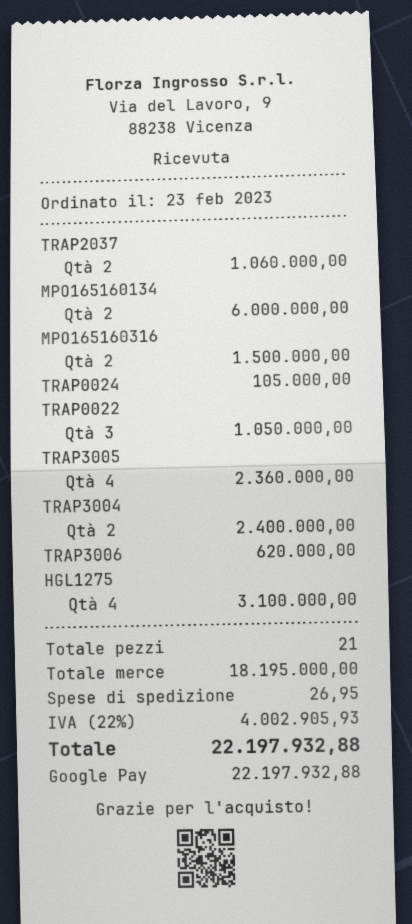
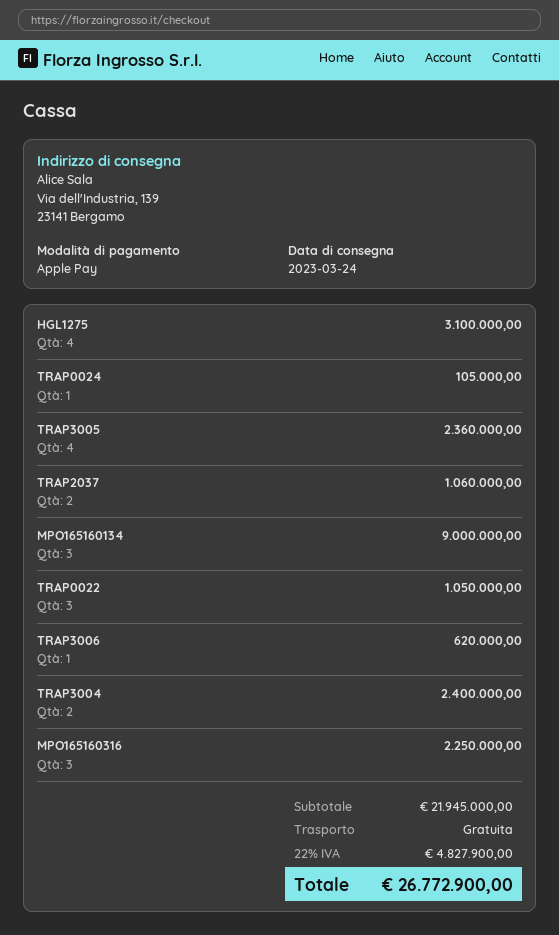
payment method: Google Pay -> Apple Pay
MPO165160134: 2 for 6000000.00 -> 3 for 9000000.00
MPO165160316: 2 for 1500000.00 -> 3 for 2250000.00
subtotal: 18195000.00 -> 21945000.00
shipping: 26.95 -> 0.00
tax: 22% = 4002905.93 -> 22% = 4827900.00
total: 22197932.88 -> 26772900.00

